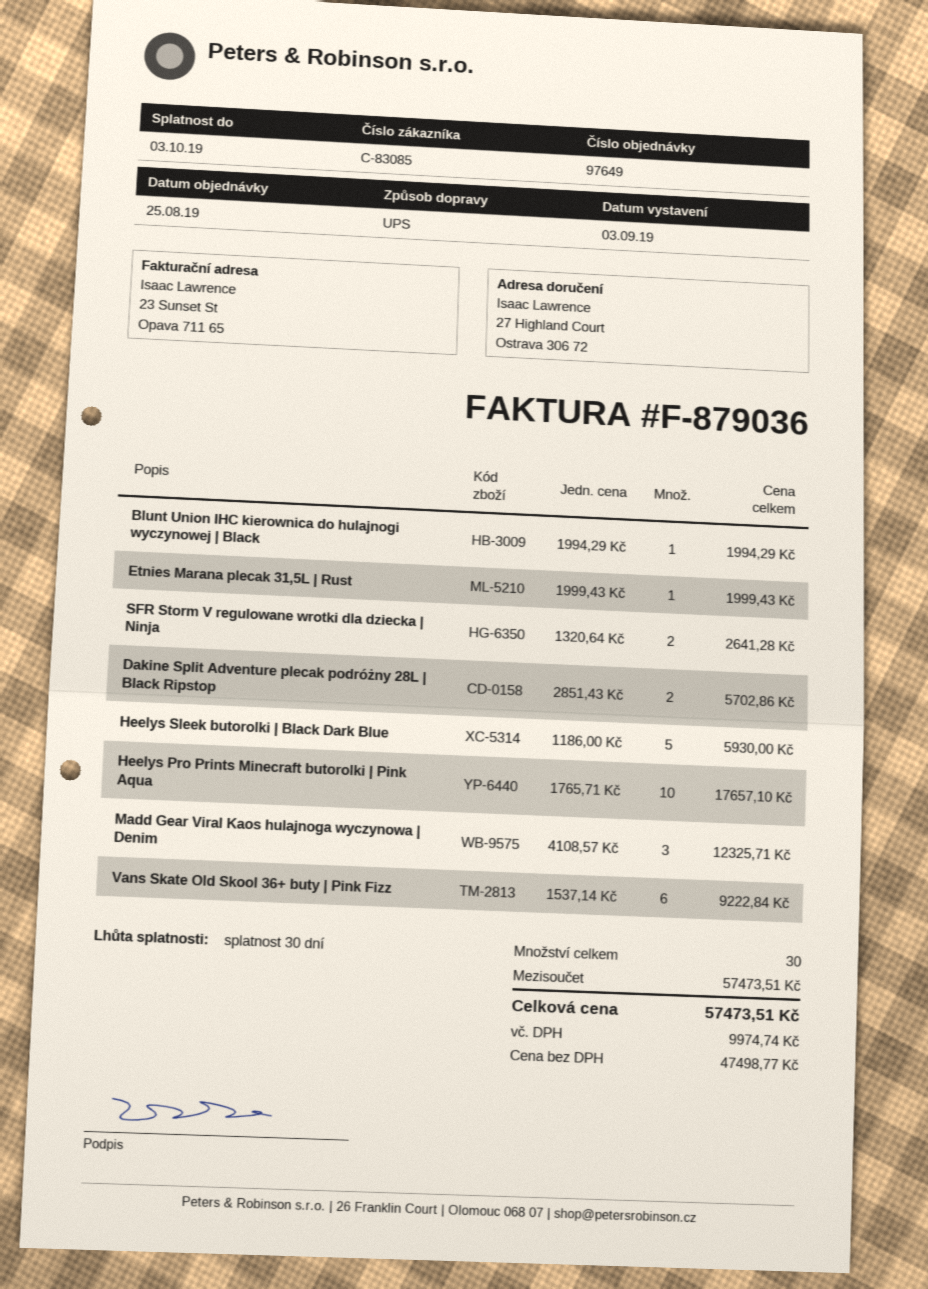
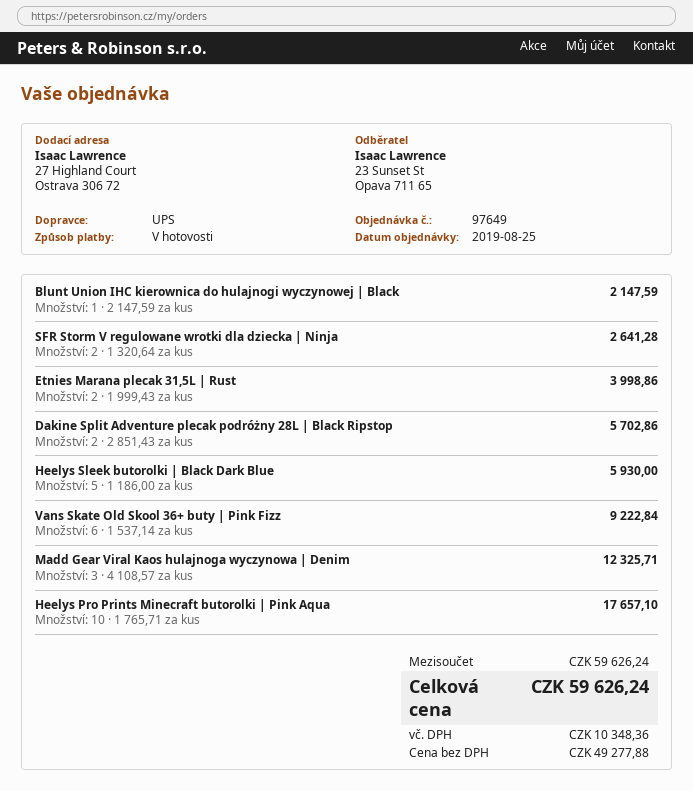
Blunt Union IHC kierownica do hulajnogi wyczynowej | Black: 1 x 1994.29 = 1994.29 -> 1 x 2147.59 = 2147.59
Etnies Marana plecak 31,5L | Rust: 1 x 1999.43 = 1999.43 -> 2 x 1999.43 = 3998.86
subtotal: 57473.51 -> 59626.24
net: 47498.77 -> 49277.88
tax: 9974.74 -> 10348.36
total: 57473.51 -> 59626.24

